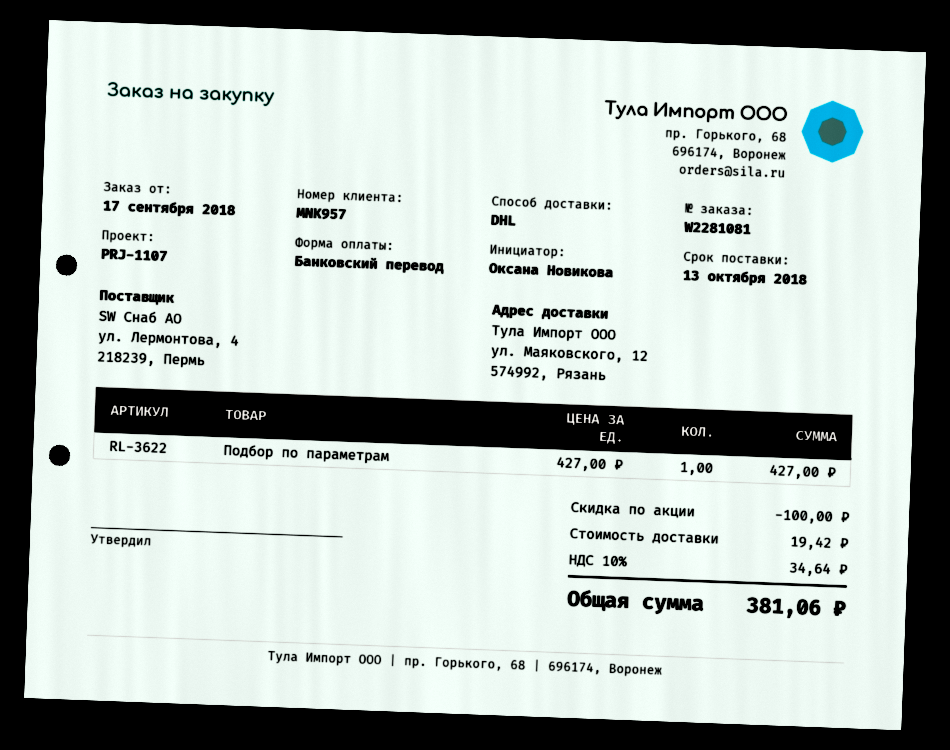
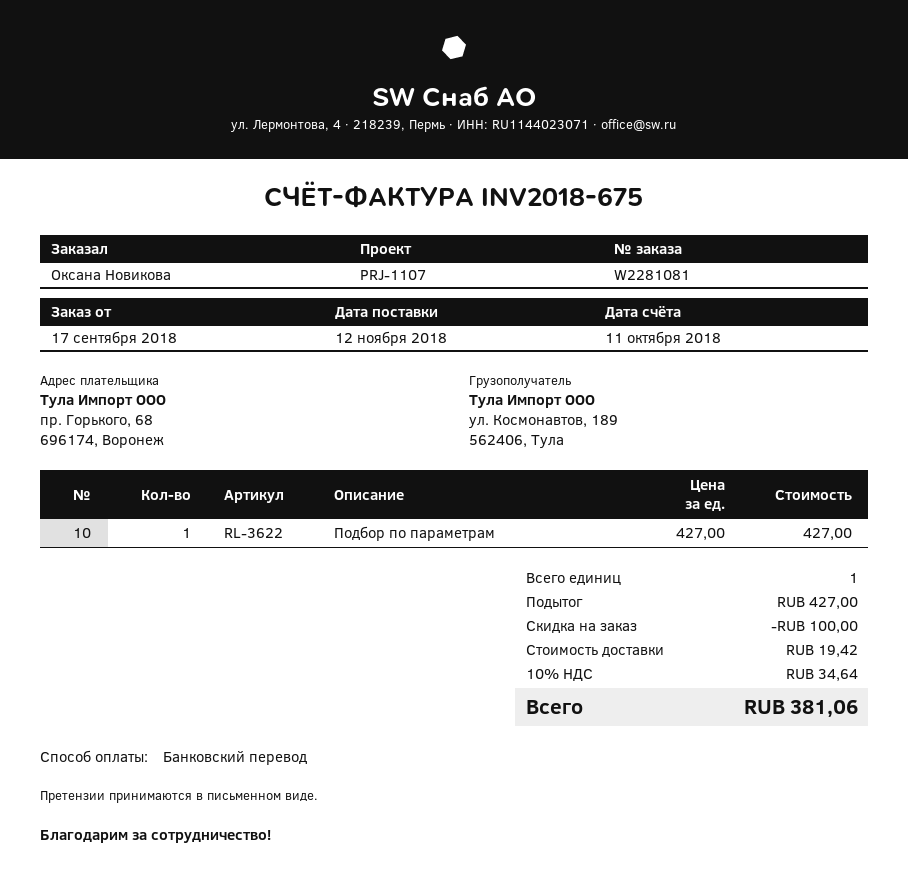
delivery date: 2018-10-13 -> 2018-11-12
ship to: ул. Маяковского, 12, 574992, Рязань -> ул. Космонавтов, 189, 562406, Тула

